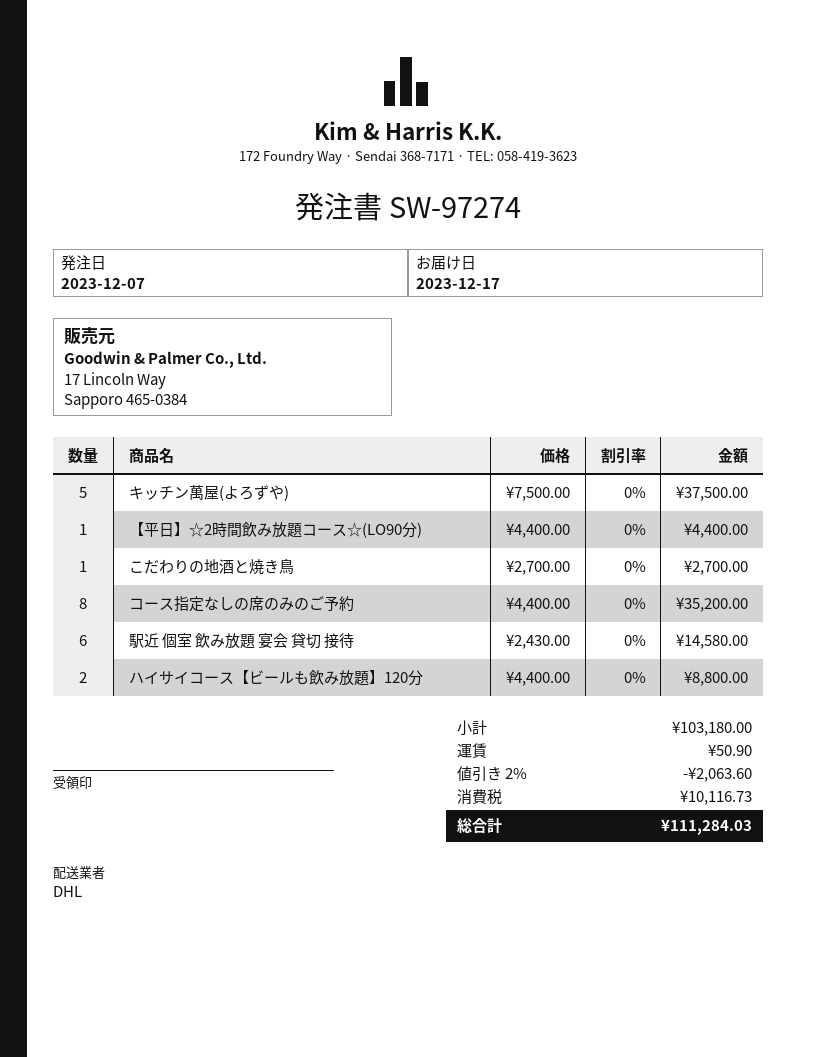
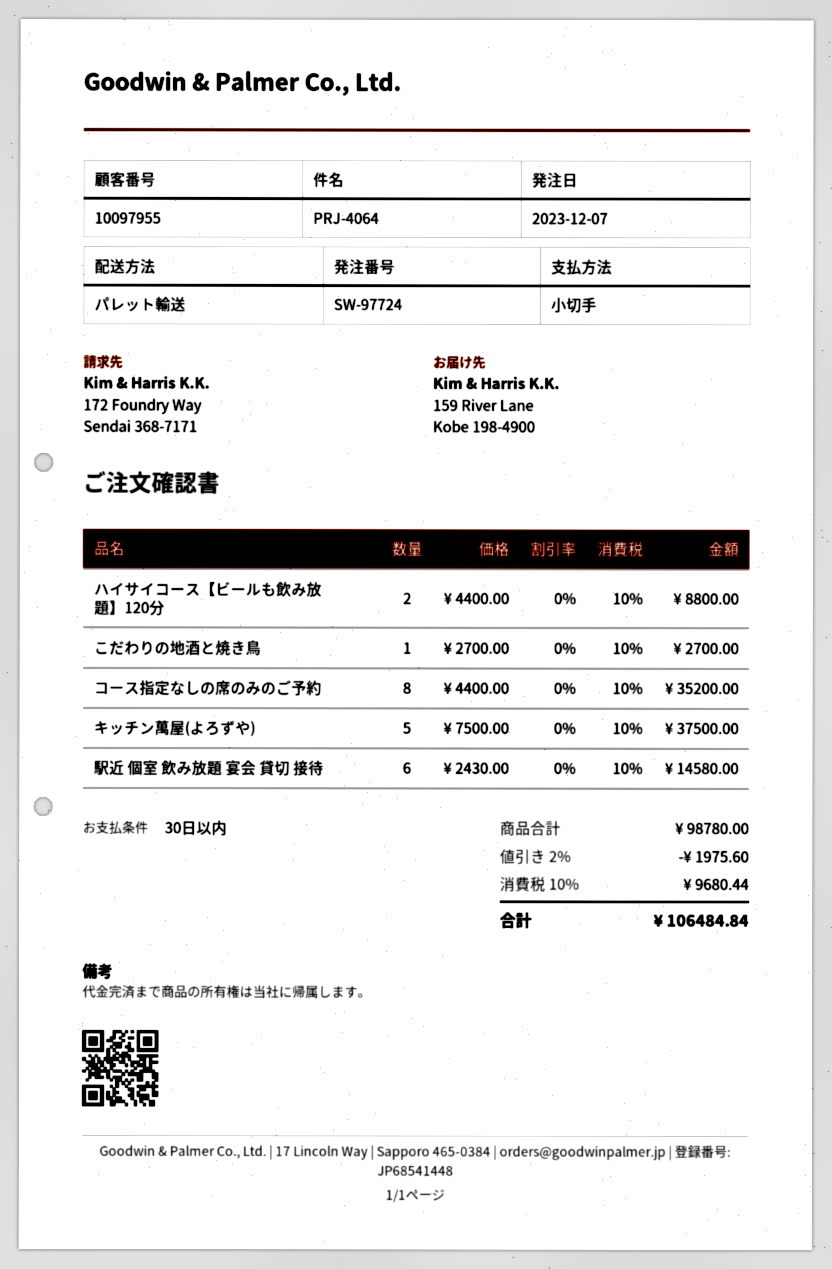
order number: SW-97274 -> SW-97724
shipping method: DHL -> pallet freight
【平日】☆2時間飲み放題コース☆(LO90分): 1 x 4400.00 = 4400.00 -> none
subtotal: 103180.00 -> 98780.00
discount: 2% = 2063.60 -> 2% = 1975.60
shipping: 50.90 -> none
tax: 10116.73 -> 9680.44
total: 111284.03 -> 106484.84

